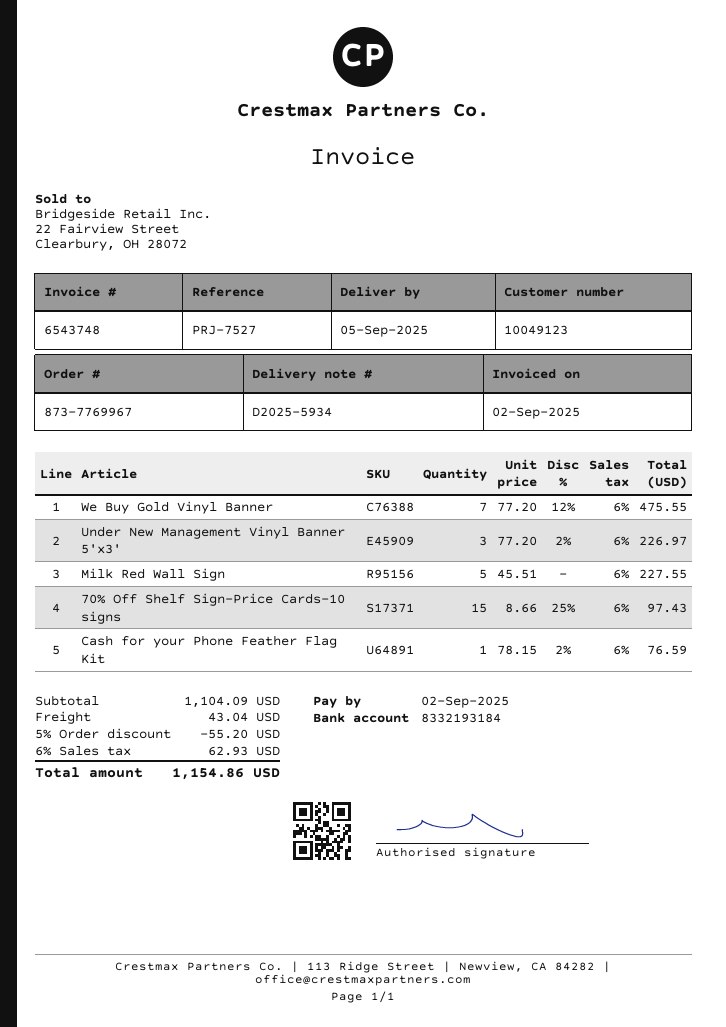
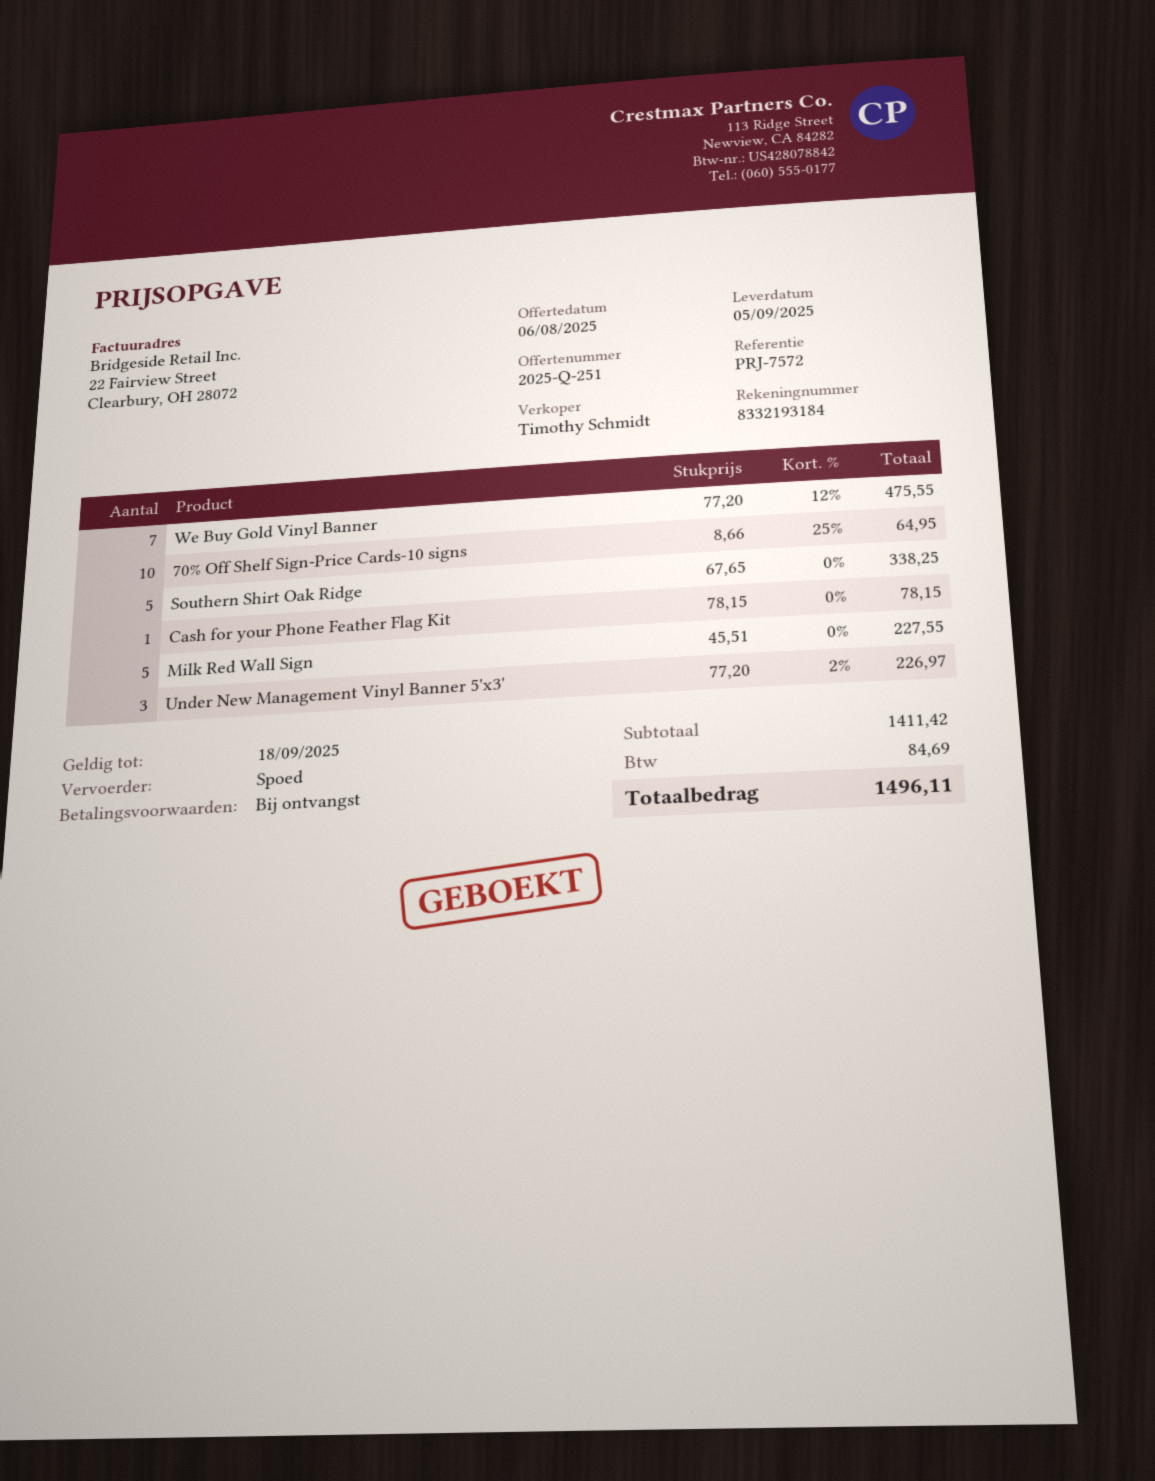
reference: PRJ-7527 -> PRJ-7572
70% Off Shelf Sign-Price Cards-10 signs: 15 x 8.66 - 25% = 97.43 -> 10 x 8.66 - 25% = 64.95
Cash for your Phone Feather Flag Kit: 1 x 78.15 - 2% = 76.59 -> 1 x 78.15 = 78.15
Southern Shirt Oak Ridge: none -> 5 x 67.65 = 338.25
subtotal: 1104.09 -> 1411.42
discount: 5% = 55.20 -> none
shipping: 43.04 -> none
tax: 62.93 -> 84.69
total: 1154.86 -> 1496.11

